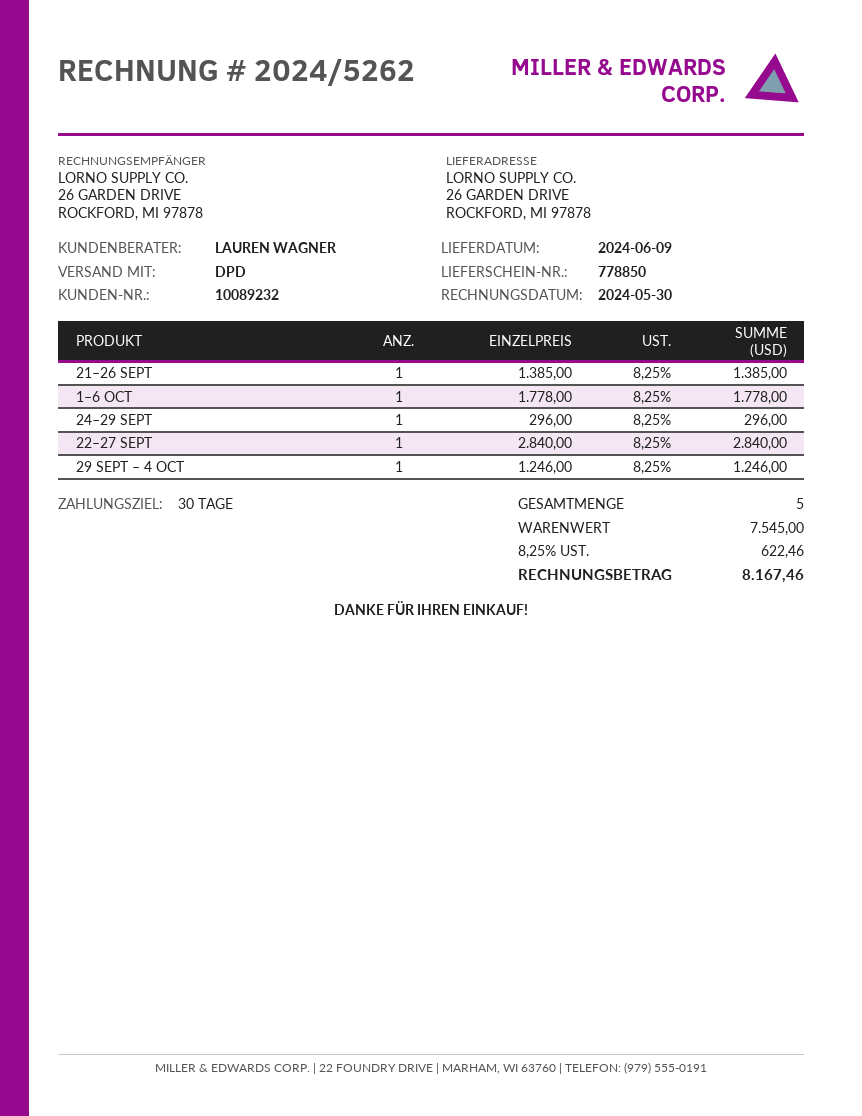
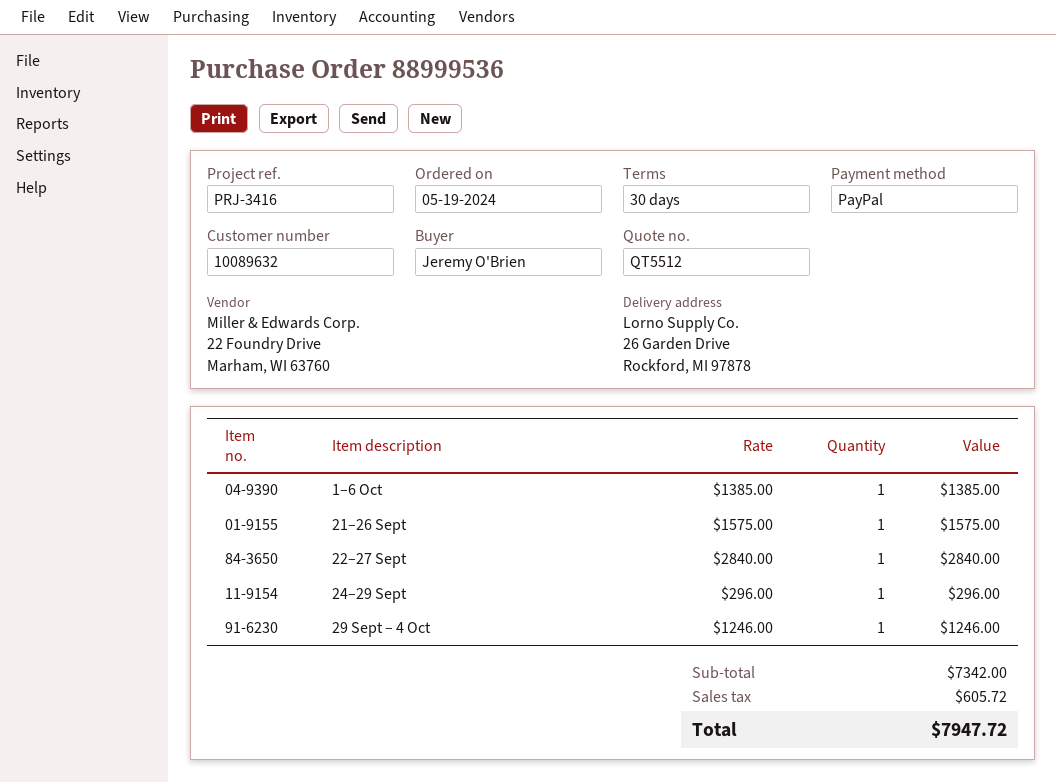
customer number: 10089232 -> 10089632
21–26 SEPT: 1 x 1385.00 = 1385.00 -> 1 x 1575.00 = 1575.00
1–6 OCT: 1 x 1778.00 = 1778.00 -> 1 x 1385.00 = 1385.00
subtotal: 7545.00 -> 7342.00
tax: 622.46 -> 605.72
total: 8167.46 -> 7947.72

